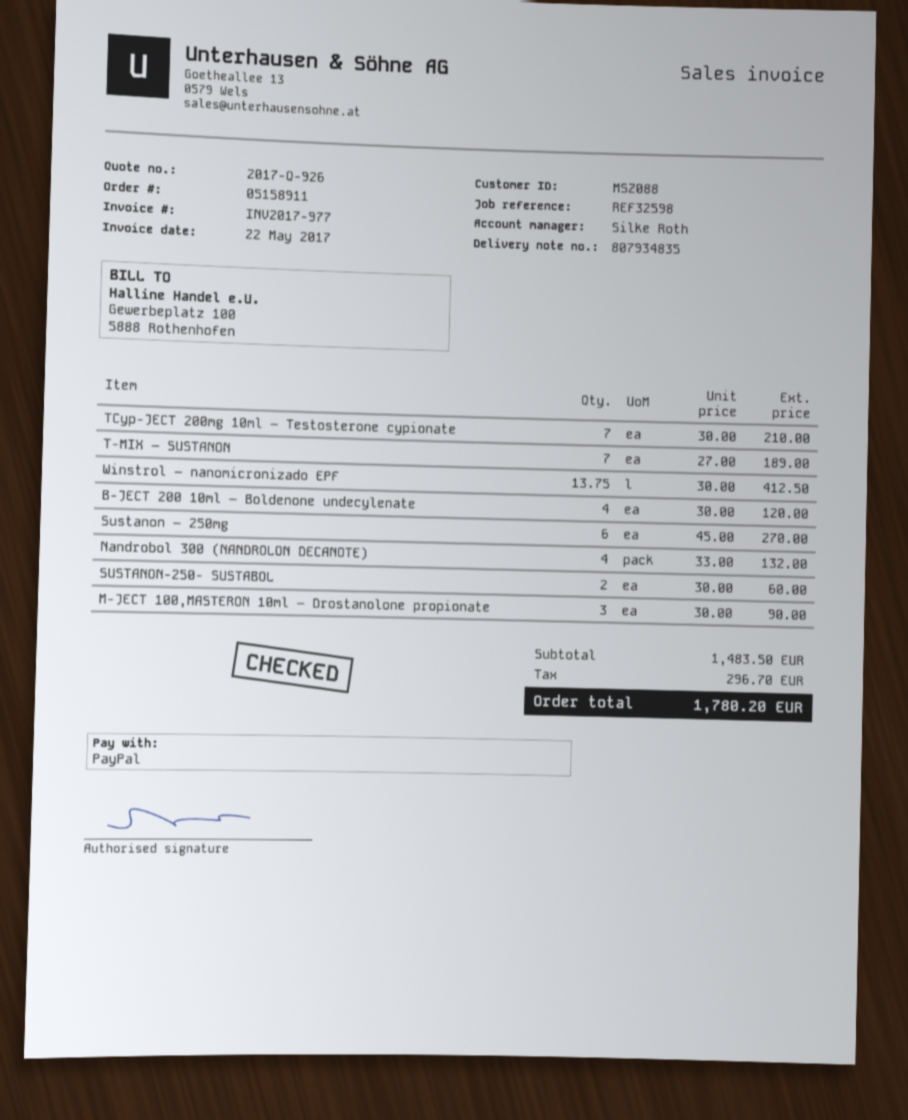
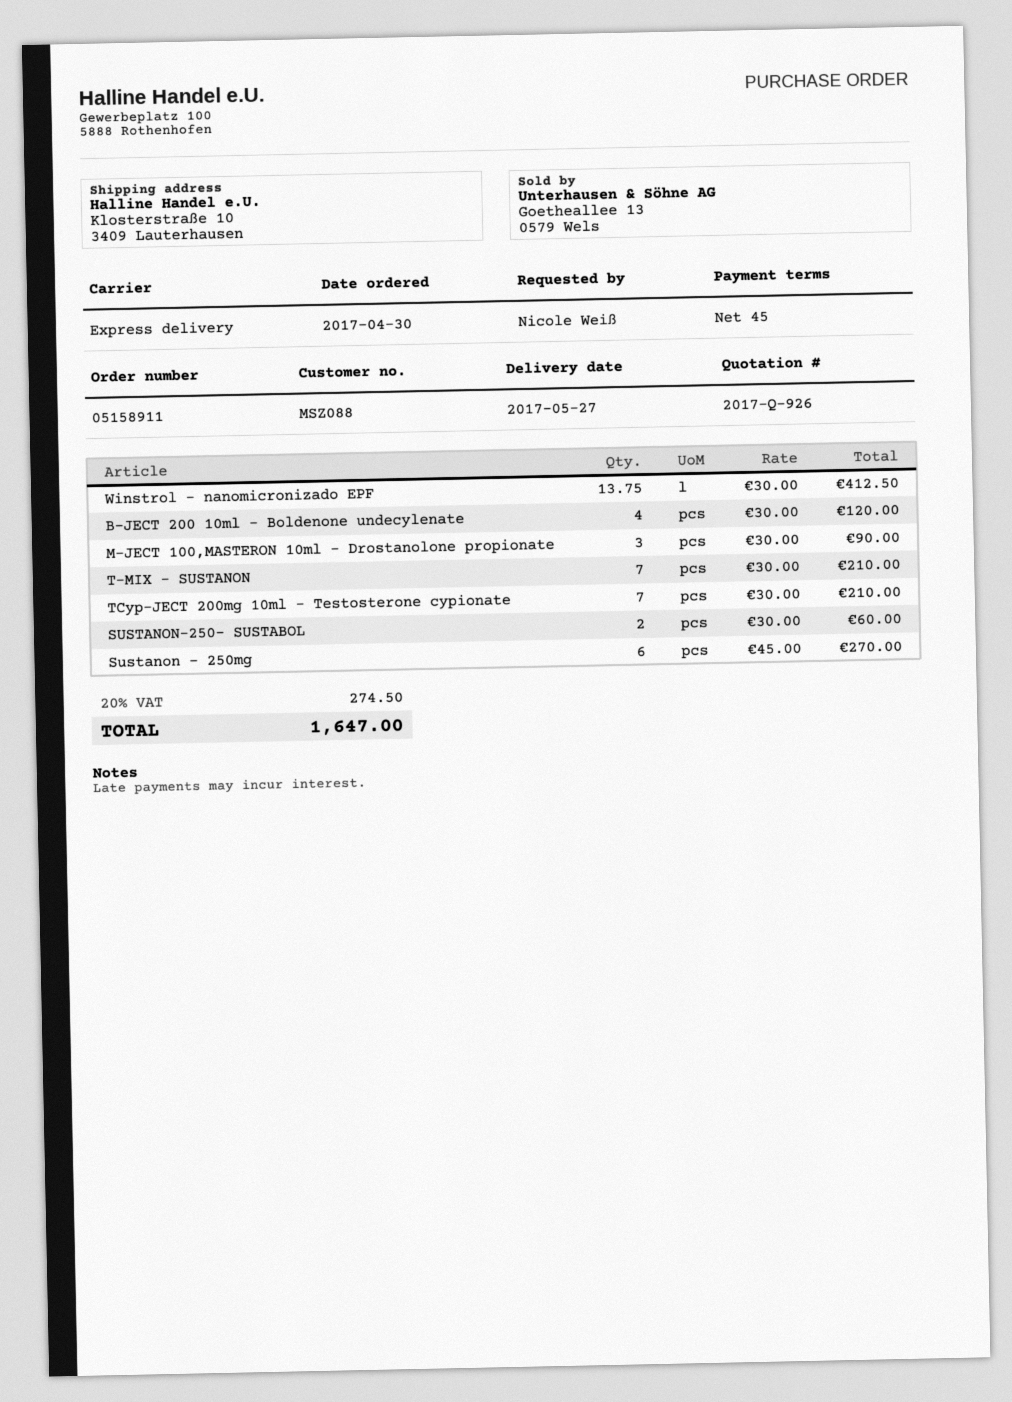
T-MIX – SUSTANON: 7 x 27.00 = 189.00 -> 7 x 30.00 = 210.00
Nandrobol 300 (NANDROLON DECANOTE): 4 x 33.00 = 132.00 -> none
tax: 296.70 -> 274.50
total: 1780.20 -> 1647.00

